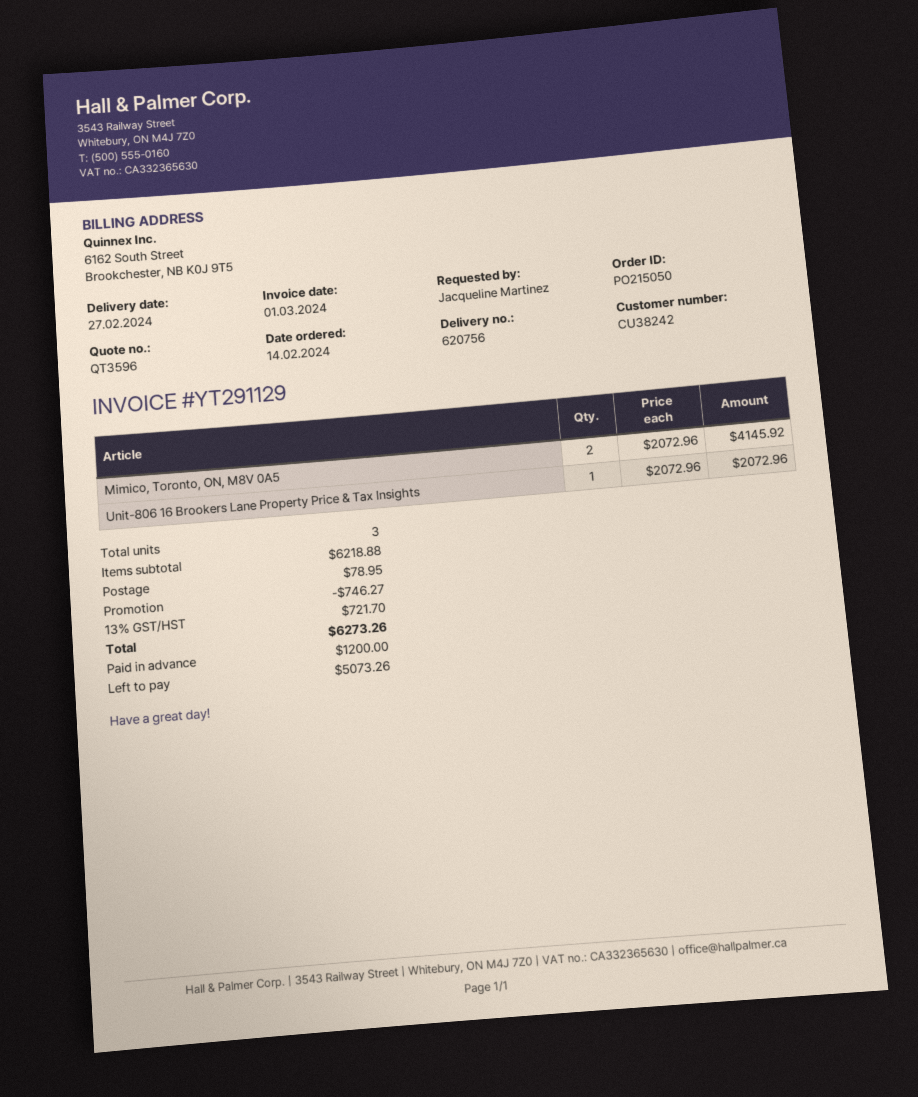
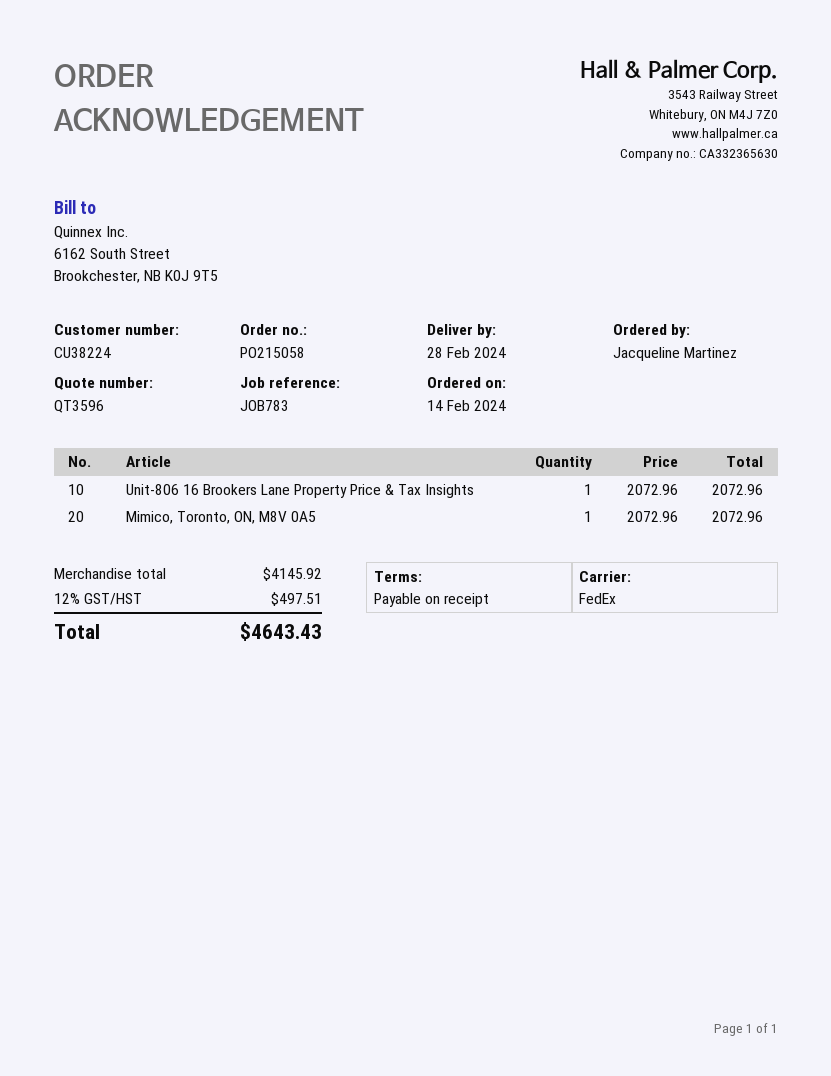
order number: PO215050 -> PO215058
delivery date: 2024-02-27 -> 2024-02-28
customer number: CU38242 -> CU38224
Mimico, Toronto, ON, M8V 0A5: 2 x 2072.96 = 4145.92 -> 1 x 2072.96 = 2072.96
subtotal: 6218.88 -> 4145.92
discount: 746.27 -> none
shipping: 78.95 -> none
tax: 13% = 721.70 -> 12% = 497.51
total: 6273.26 -> 4643.43

